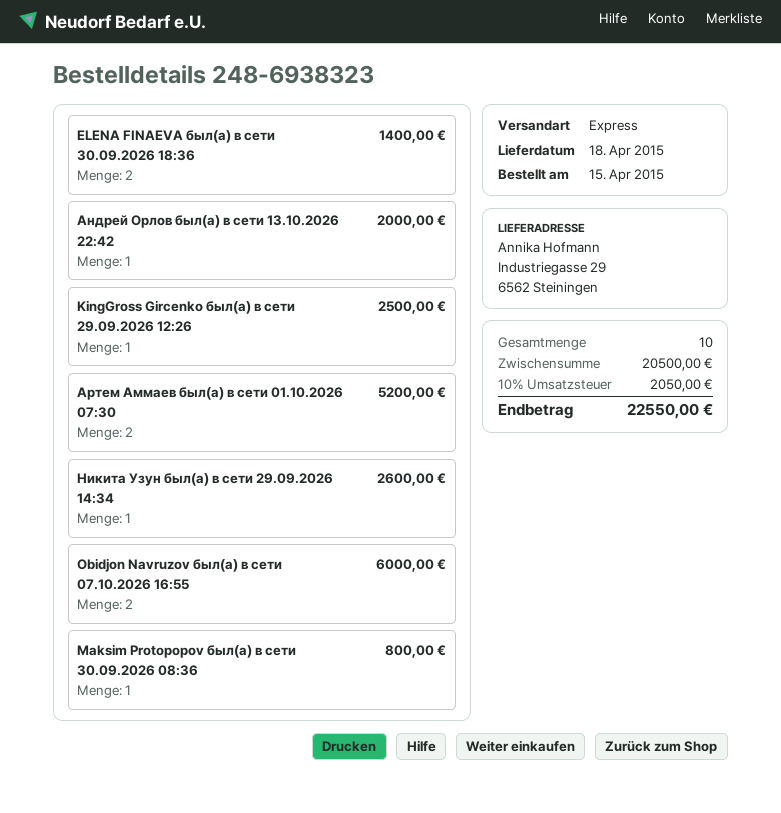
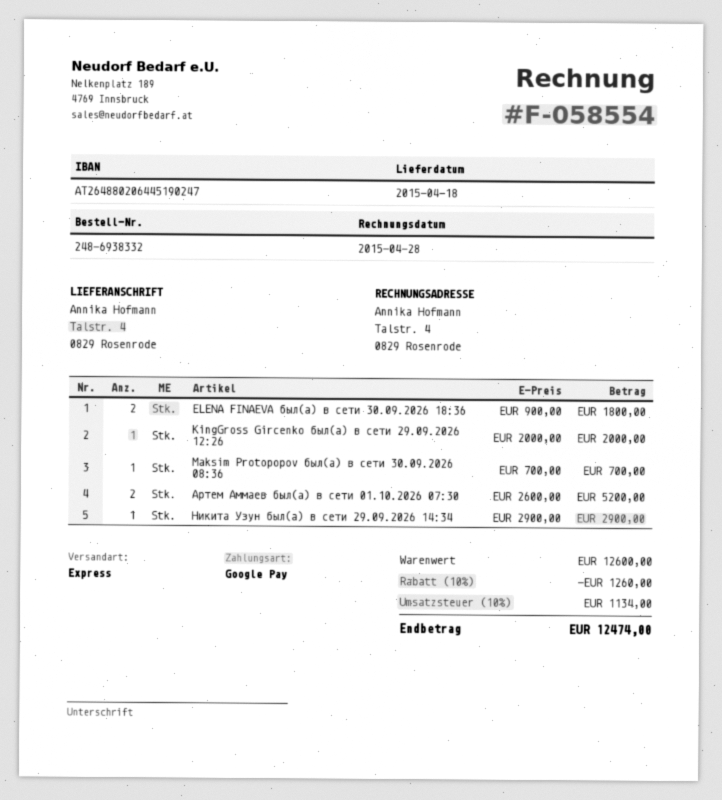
order number: 248-6938323 -> 248-6938332
ship to: Industriegasse 29, 6562 Steiningen -> Talstr. 4, 0829 Rosenrode
ELENA FINAEVA был(а) в сети 30.09.2026 18:36: 2 for 1400.00 -> 2 for 1800.00
Андрей Орлов был(а) в сети 13.10.2026 22:42: 1 for 2000.00 -> none
KingGross Gircenko был(а) в сети 29.09.2026 12:26: 1 for 2500.00 -> 1 for 2000.00
Никита Узун был(а) в сети 29.09.2026 14:34: 1 for 2600.00 -> 1 for 2900.00
Obidjon Navruzov был(а) в сети 07.10.2026 16:55: 2 for 6000.00 -> none
Maksim Protopopov был(а) в сети 30.09.2026 08:36: 1 for 800.00 -> 1 for 700.00
subtotal: 20500.00 -> 12600.00
discount: none -> 10% = 1260.00
tax: 10% = 2050.00 -> 10% = 1134.00
total: 22550.00 -> 12474.00

